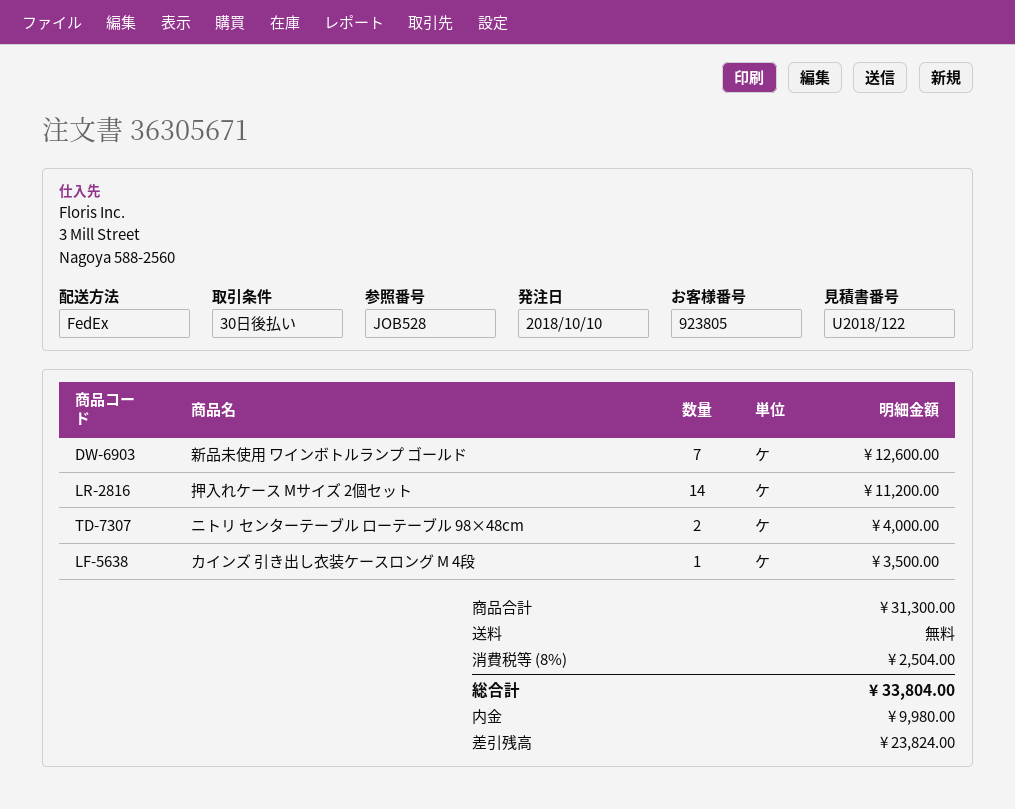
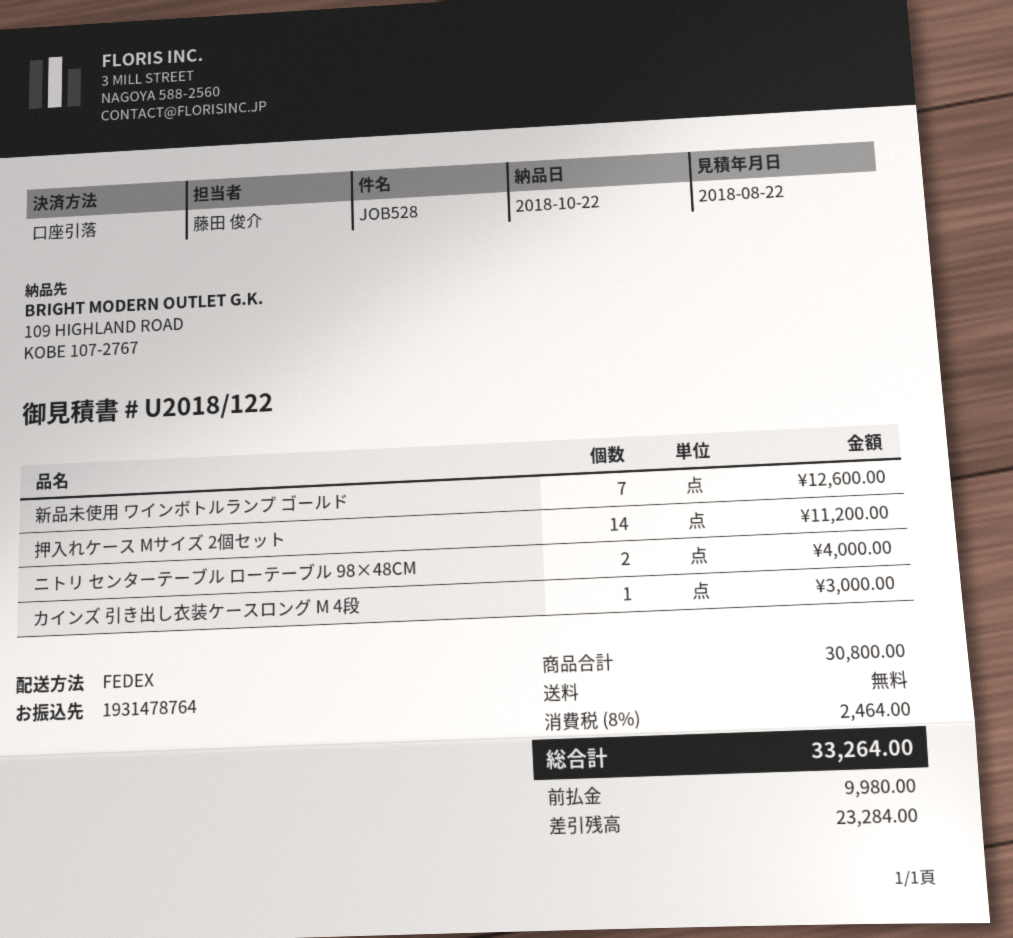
カインズ 引き出し衣装ケースロング M 4段: 1 for 3500.00 -> 1 for 3000.00
subtotal: 31300.00 -> 30800.00
tax: 8% = 2504.00 -> 8% = 2464.00
total: 33804.00 -> 33264.00
balance: 23824.00 -> 23284.00

